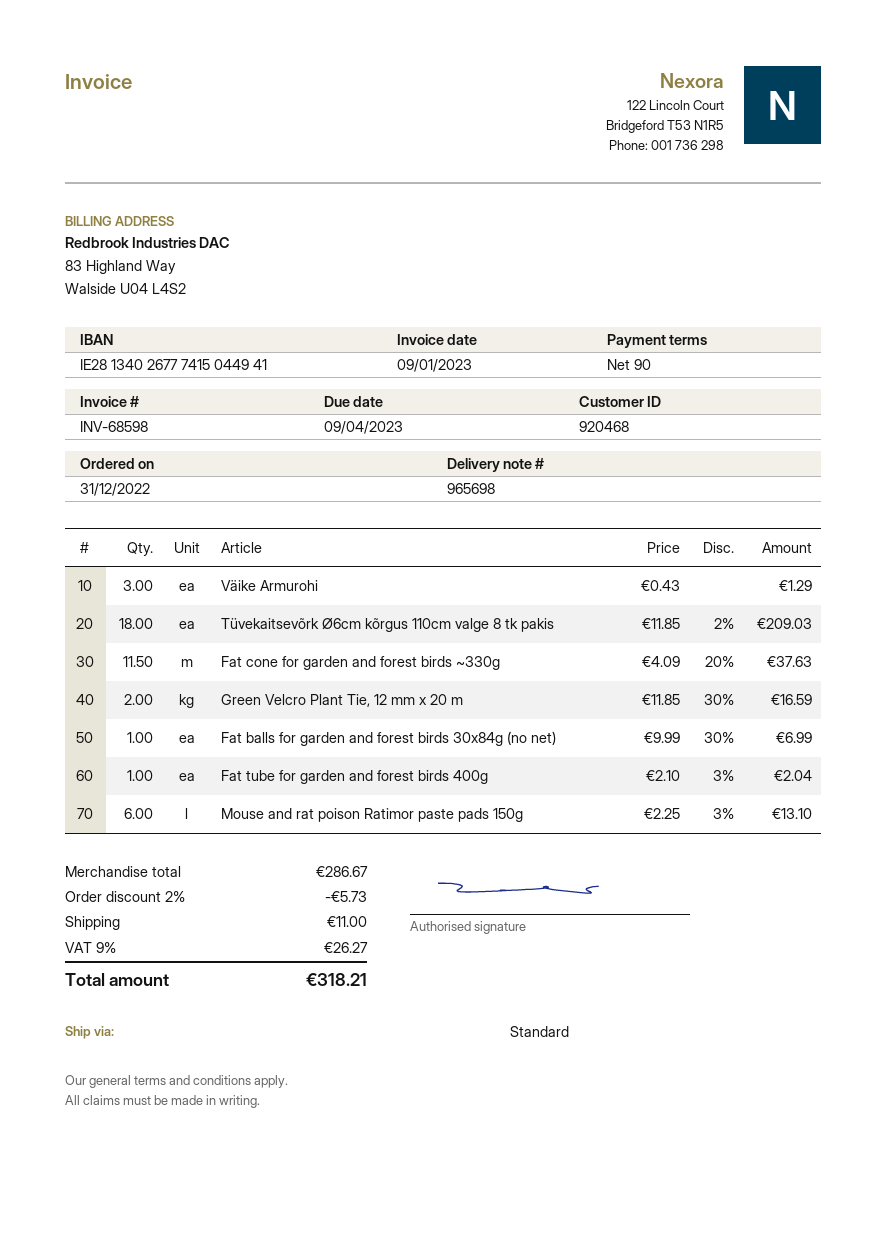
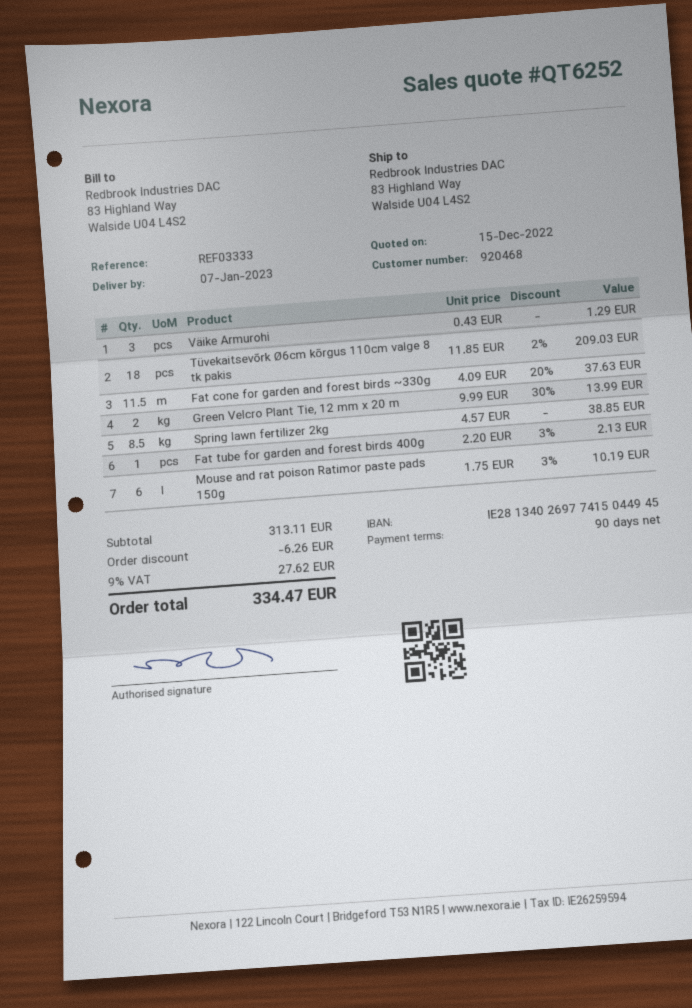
bank account: IE28134026777415044941 -> IE28134026977415044945
Green Velcro Plant Tie, 12 mm x 20 m: 2 x 11.85 - 30% = 16.59 -> 2 x 9.99 - 30% = 13.99
Fat balls for garden and forest birds 30x84g (no net): 1 x 9.99 - 30% = 6.99 -> none
Fat tube for garden and forest birds 400g: 1 x 2.10 - 3% = 2.04 -> 1 x 2.20 - 3% = 2.13
Mouse and rat poison Ratimor paste pads 150g: 6 x 2.25 - 3% = 13.10 -> 6 x 1.75 - 3% = 10.19
Spring lawn fertilizer 2kg: none -> 8.5 x 4.57 = 38.85
subtotal: 286.67 -> 313.11
discount: 5.73 -> 6.26
shipping: 11.00 -> none
tax: 9% = 26.27 -> 9% = 27.62
total: 318.21 -> 334.47

